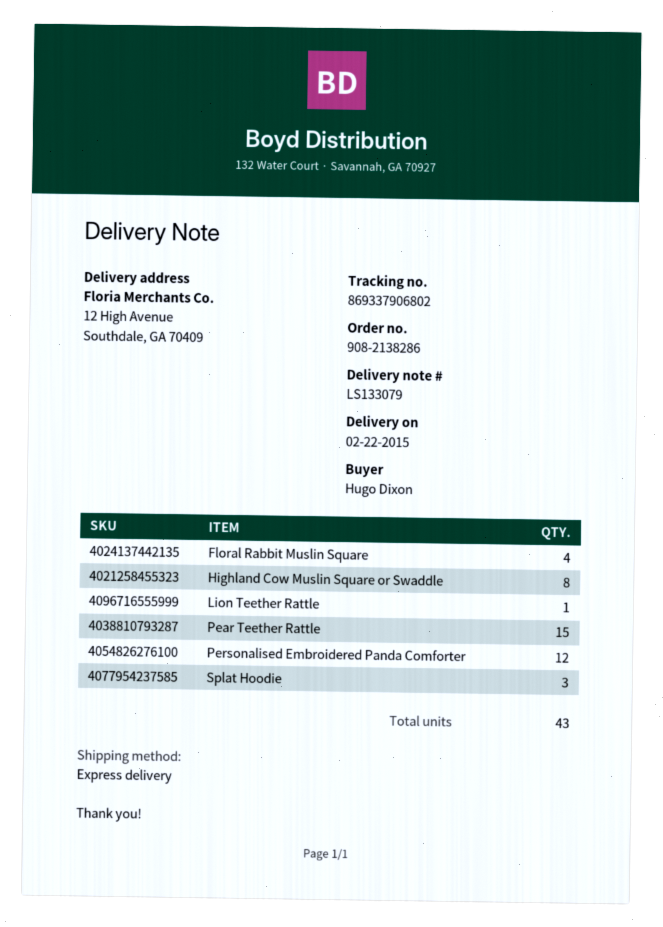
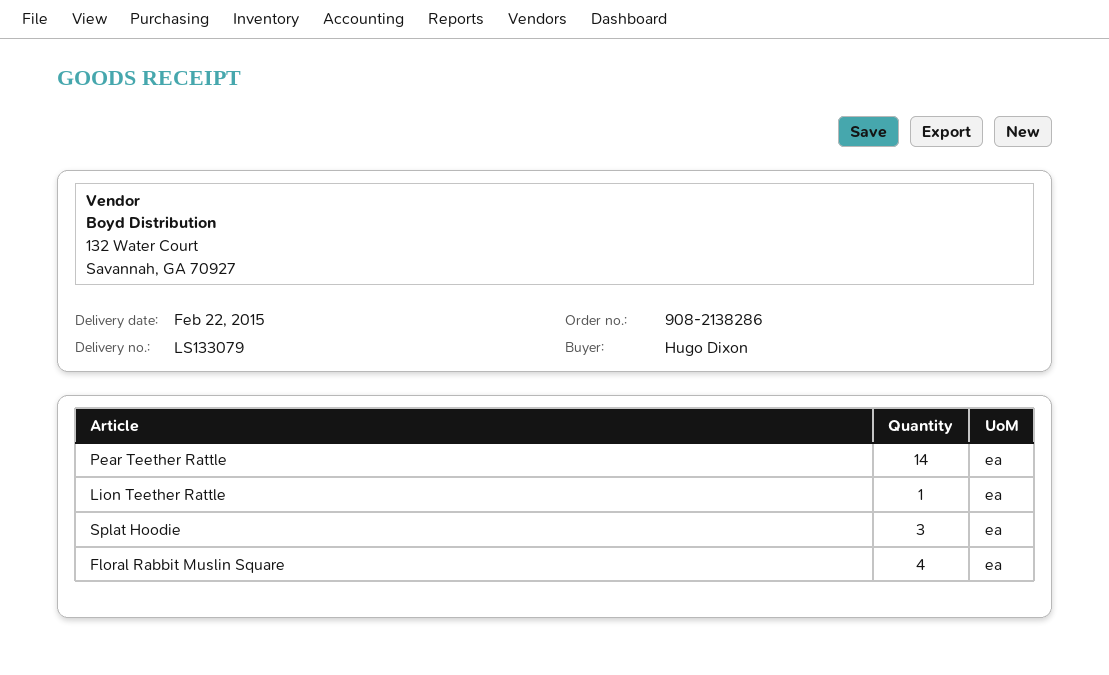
Highland Cow Muslin Square or Swaddle: 8 -> none
Pear Teether Rattle: 15 -> 14
Personalised Embroidered Panda Comforter: 12 -> none

